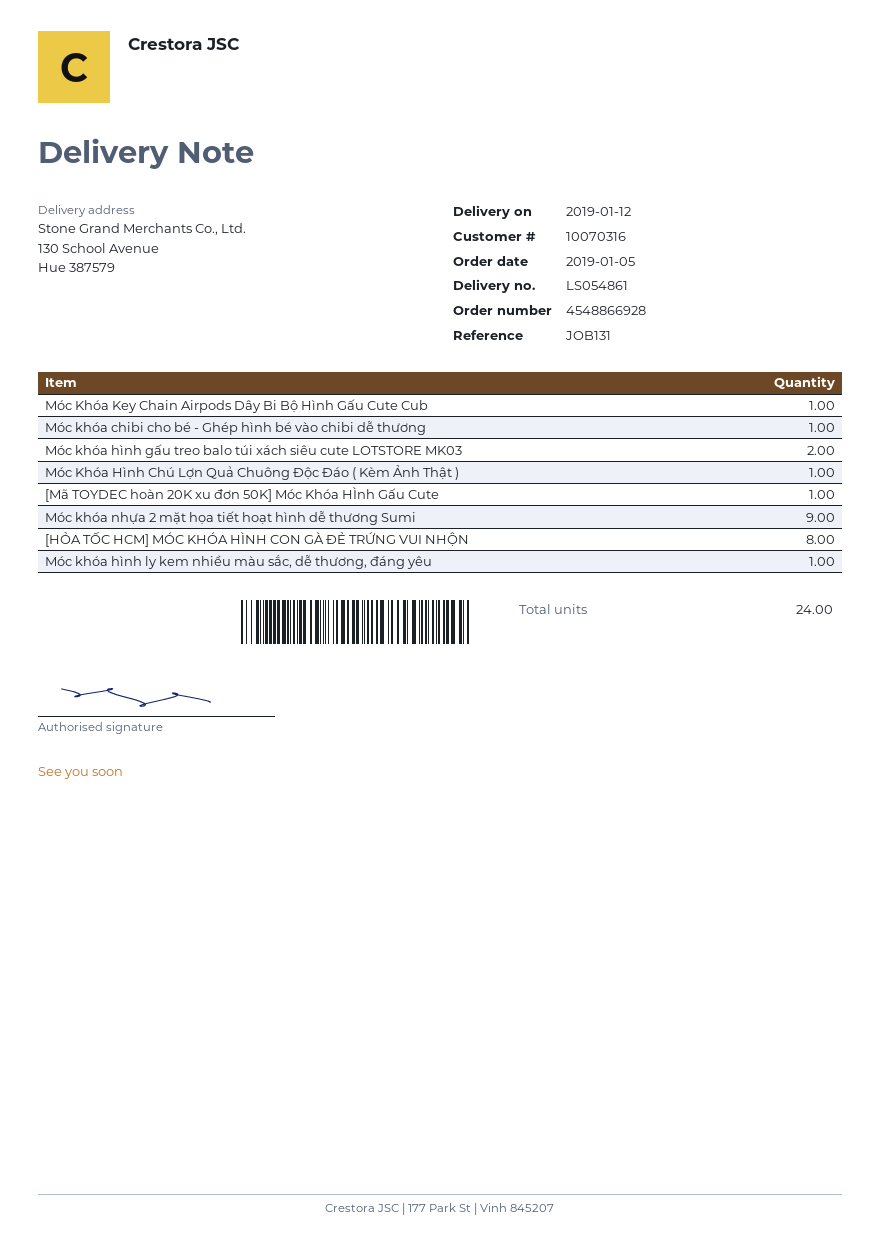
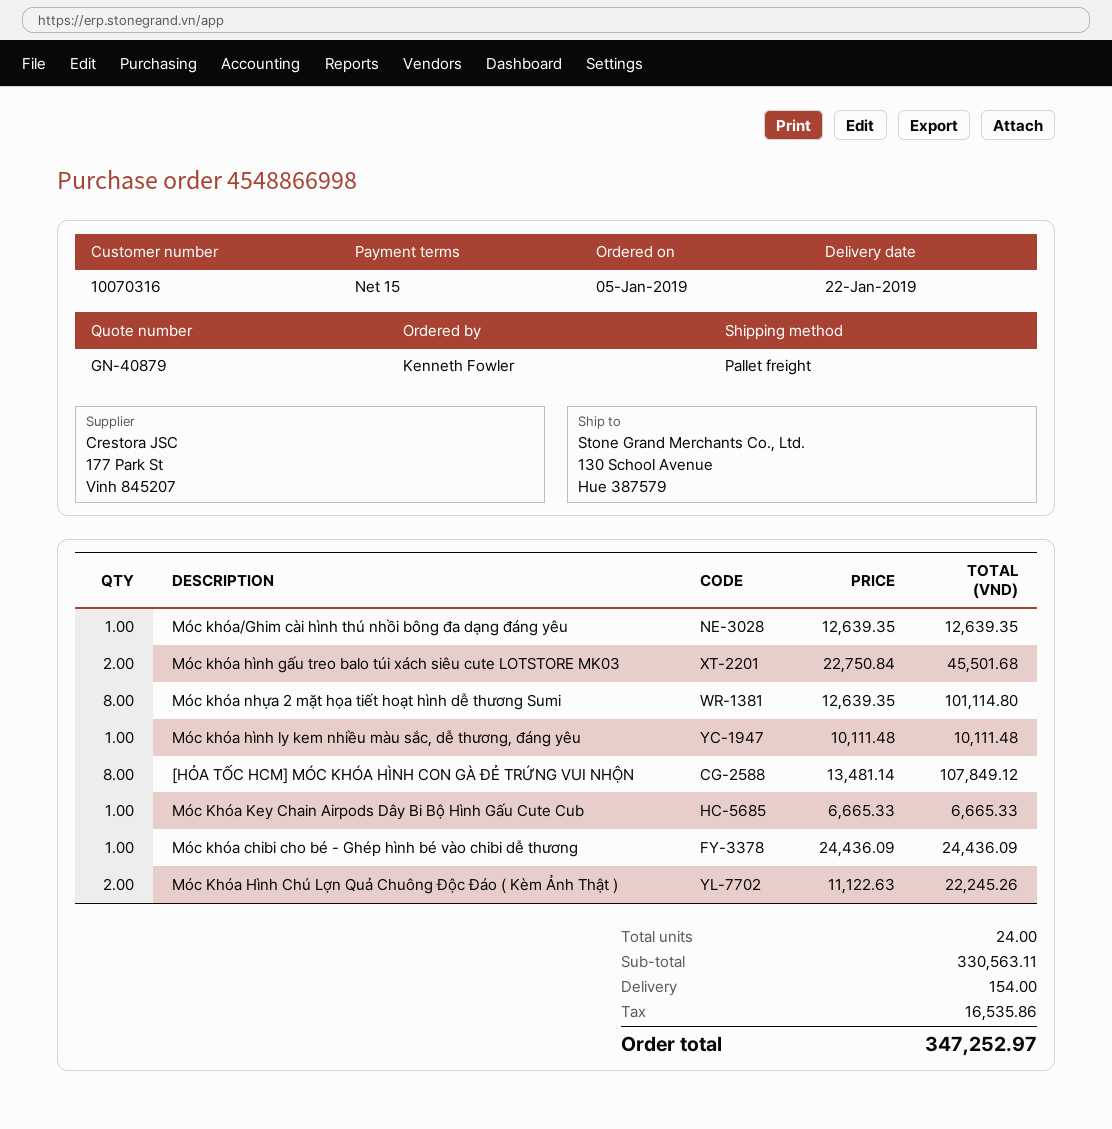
order number: 4548866928 -> 4548866998
delivery date: 2019-01-12 -> 2019-01-22
Móc Khóa Hình Chú Lợn Quả Chuông Độc Đáo ( Kèm Ảnh Thật ): 1 -> 2
[Mã TOYDEC hoàn 20K xu đơn 50K] Móc Khóa HÌnh Gấu Cute: 1 -> none
Móc khóa nhựa 2 mặt họa tiết hoạt hình dễ thương Sumi: 9 -> 8
Móc khóa/Ghim cài hình thú nhồi bông đa dạng đáng yêu: none -> 1

